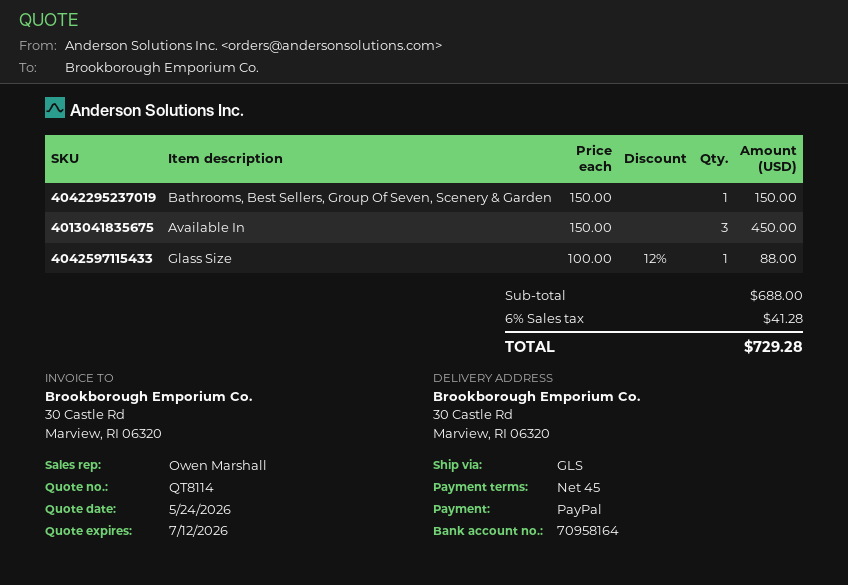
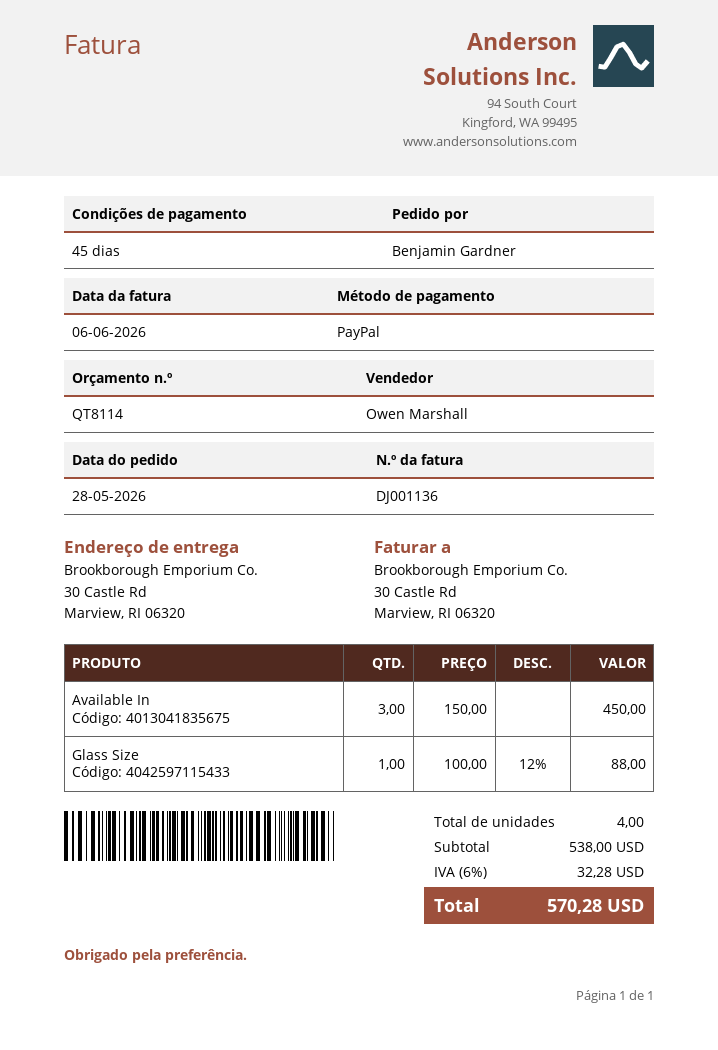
Bathrooms, Best Sellers, Group Of Seven, Scenery & Garden: 1 x 150.00 = 150.00 -> none
subtotal: 688.00 -> 538.00
tax: 6% = 41.28 -> 6% = 32.28
total: 729.28 -> 570.28

